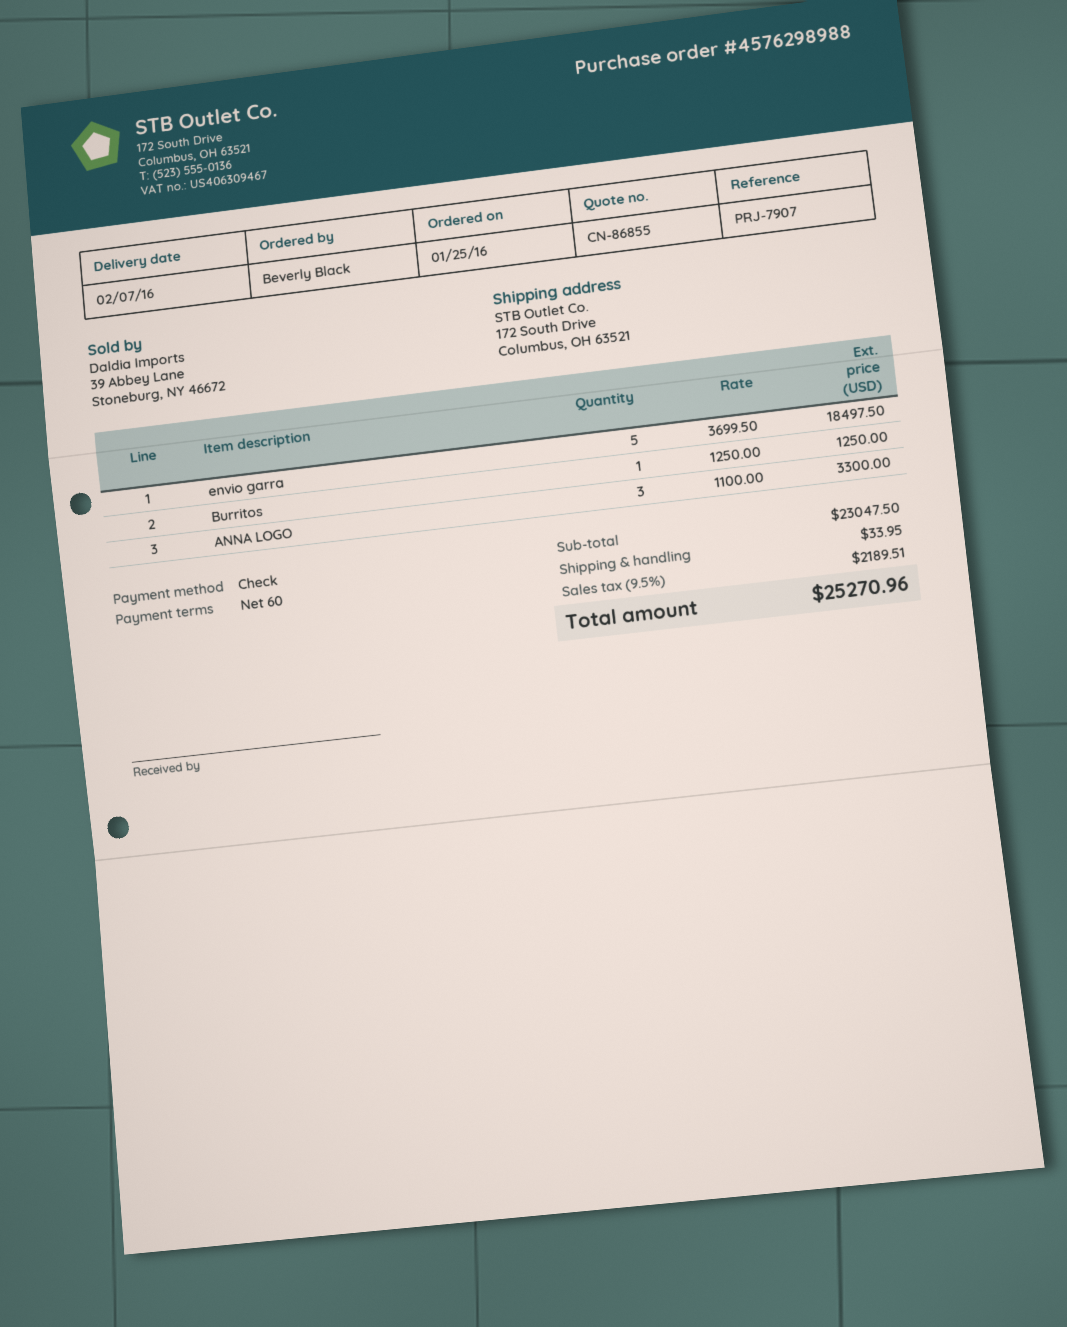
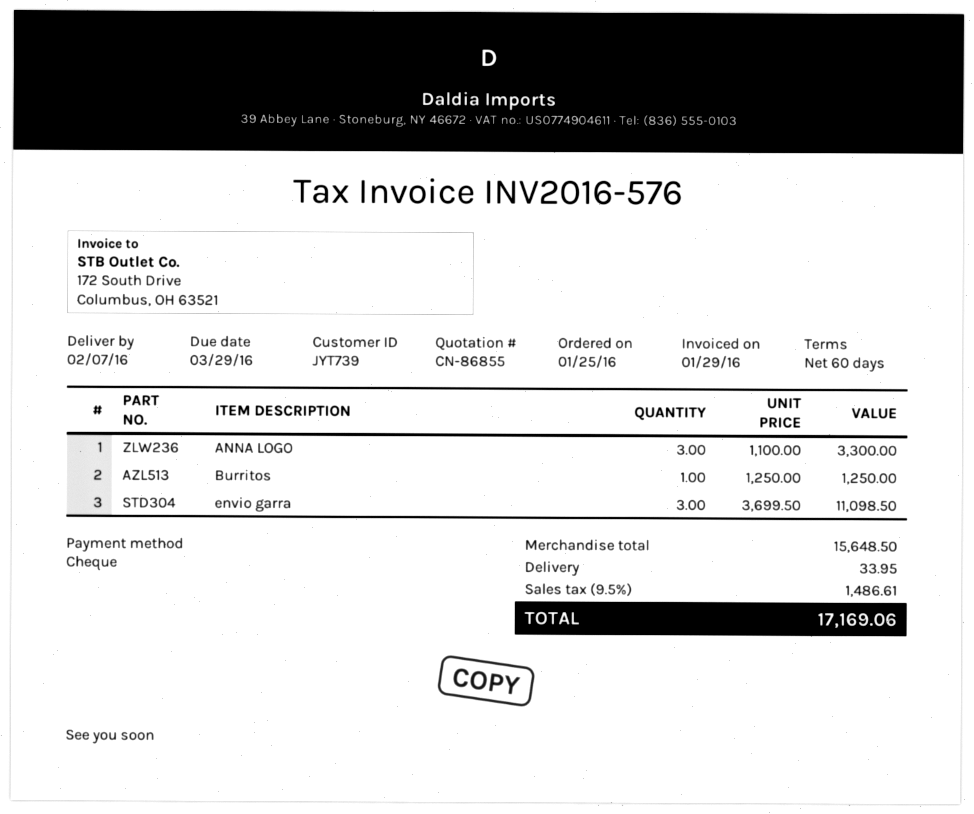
envio garra: 5 x 3699.50 = 18497.50 -> 3 x 3699.50 = 11098.50
subtotal: 23047.50 -> 15648.50
tax: 9.5% = 2189.51 -> 9.5% = 1486.61
total: 25270.96 -> 17169.06

